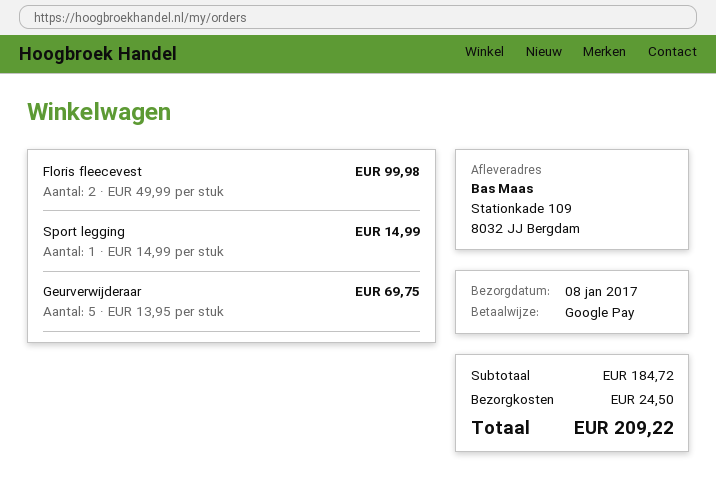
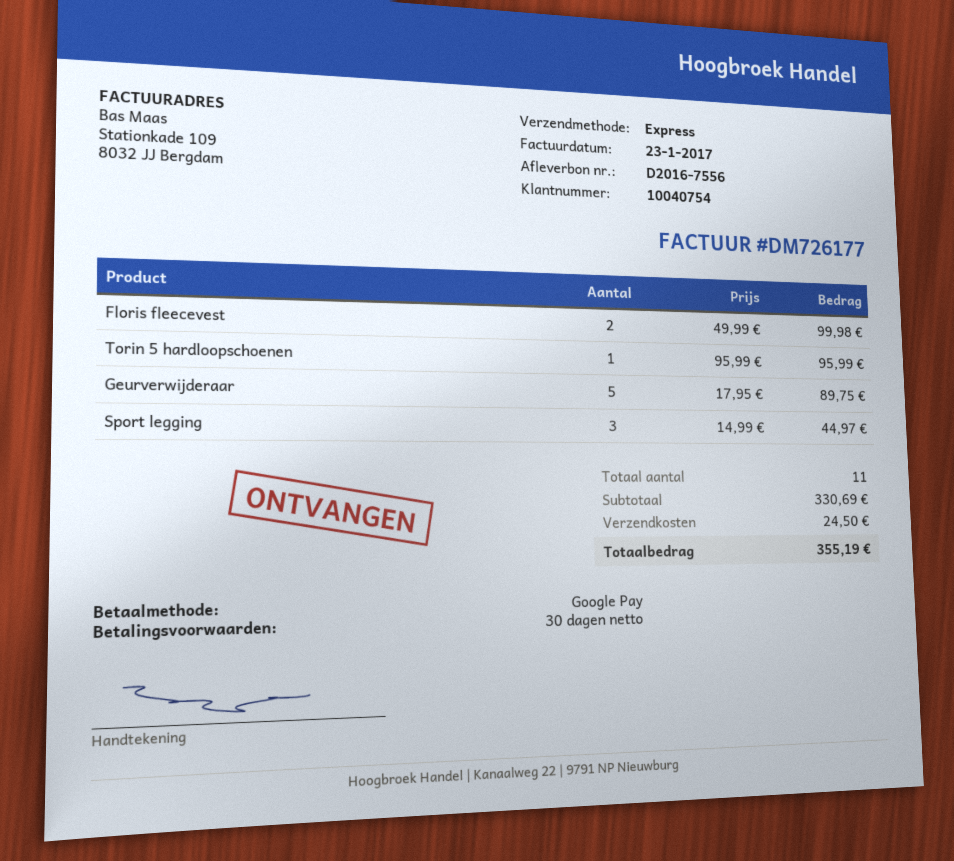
Sport legging: 1 x 14.99 = 14.99 -> 3 x 14.99 = 44.97
Geurverwijderaar: 5 x 13.95 = 69.75 -> 5 x 17.95 = 89.75
Torin 5 hardloopschoenen: none -> 1 x 95.99 = 95.99
subtotal: 184.72 -> 330.69
total: 209.22 -> 355.19

